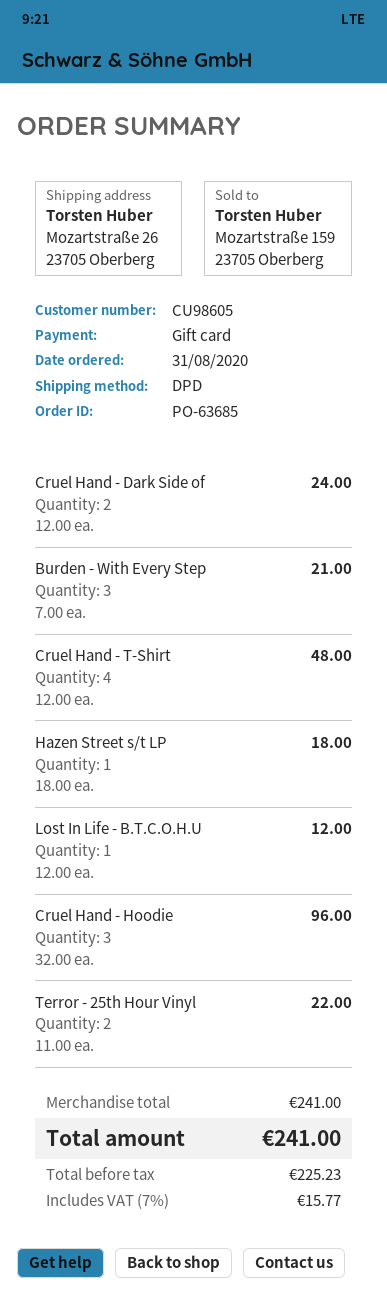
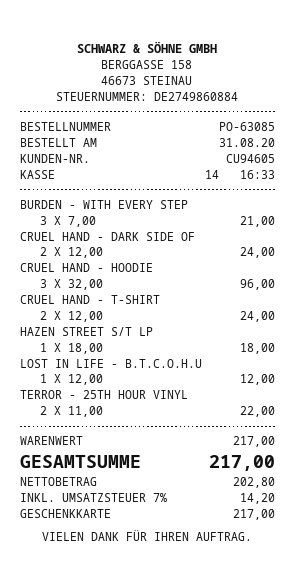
order number: PO-63685 -> PO-63085
customer number: CU98605 -> CU94605
Cruel Hand - T-Shirt: 4 x 12.00 = 48.00 -> 2 x 12.00 = 24.00
subtotal: 241.00 -> 217.00
net: 225.23 -> 202.80
tax: 7% = 15.77 -> 7% = 14.20
total: 241.00 -> 217.00

